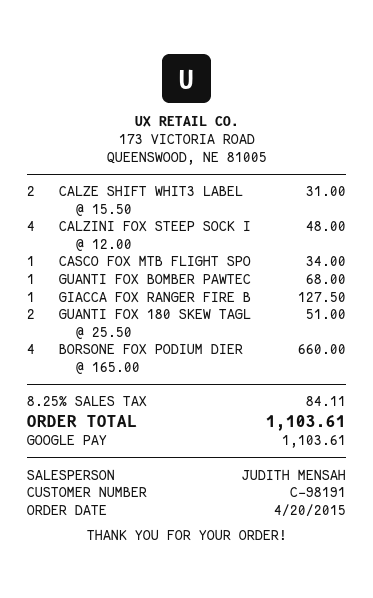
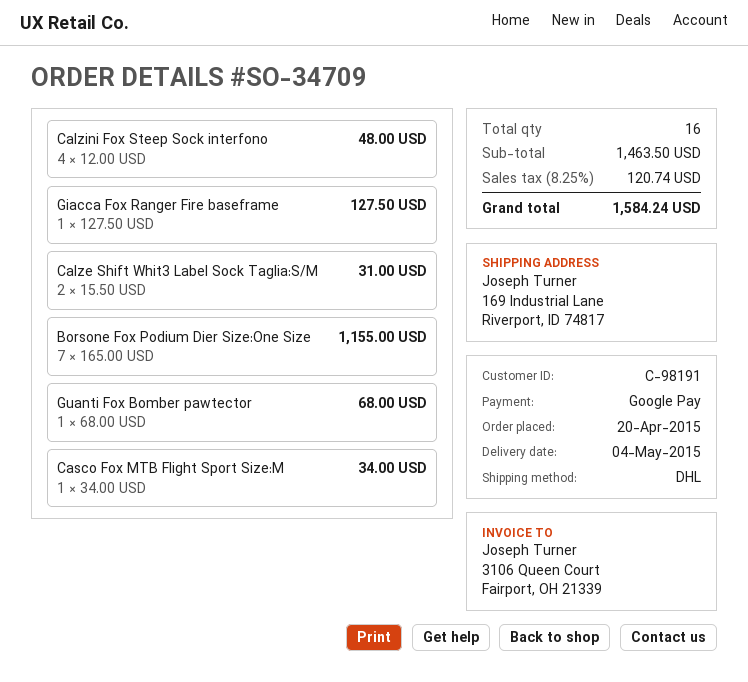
GUANTI FOX 180 SKEW TAGL: 2 x 25.50 = 51.00 -> none
BORSONE FOX PODIUM DIER: 4 x 165.00 = 660.00 -> 7 x 165.00 = 1155.00
tax: 8.25% = 84.11 -> 8.25% = 120.74
total: 1103.61 -> 1584.24

